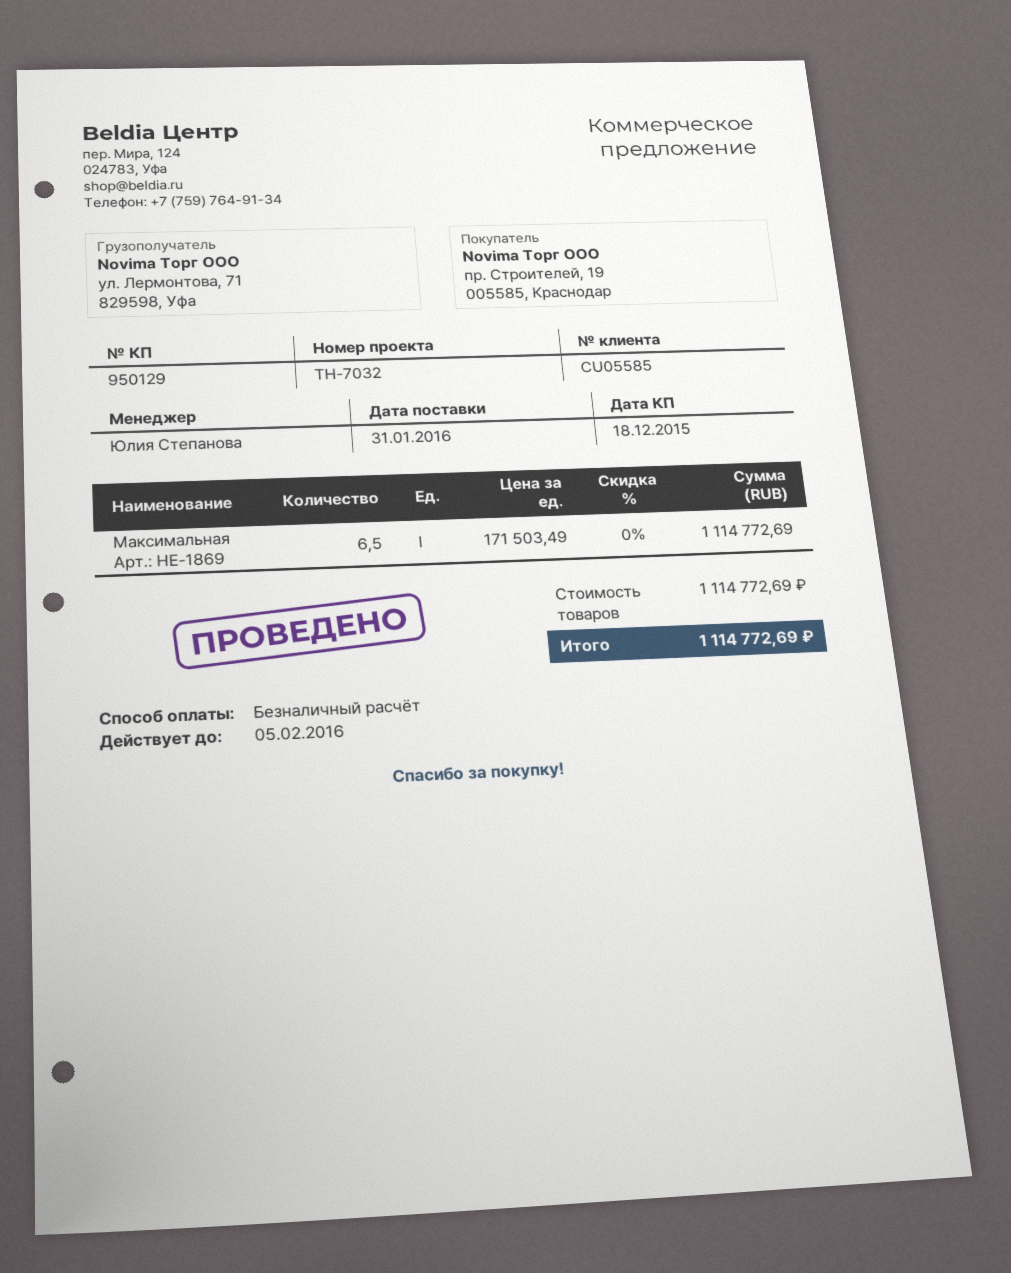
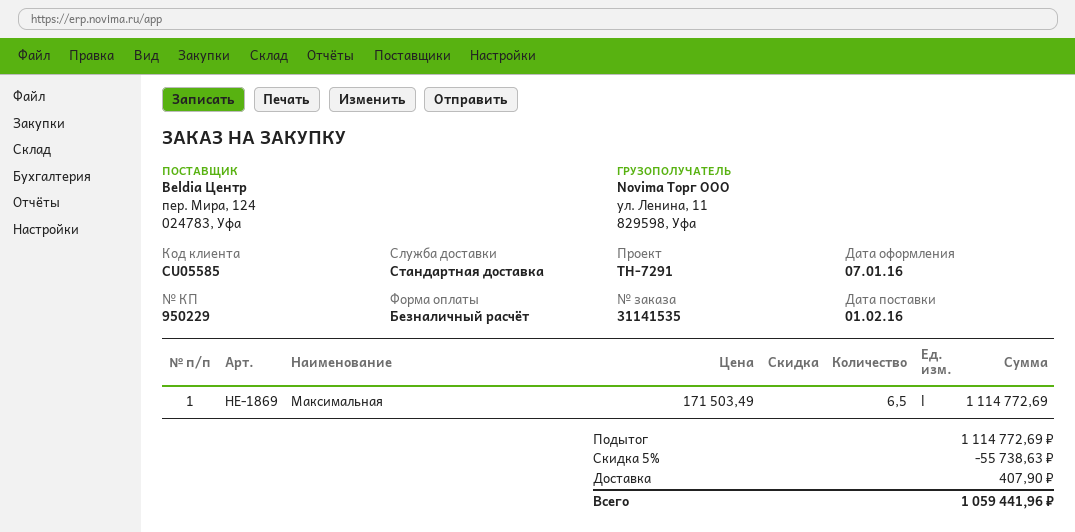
quote number: 950129 -> 950229
delivery date: 2016-01-31 -> 2016-02-01
reference: TH-7032 -> TH-7291
ship to: ул. Лермонтова, 71, 829598, Уфа -> ул. Ленина, 11, 829598, Уфа
discount: none -> 5% = 55738.63
shipping: none -> 407.90
total: 1114772.69 -> 1059441.96

